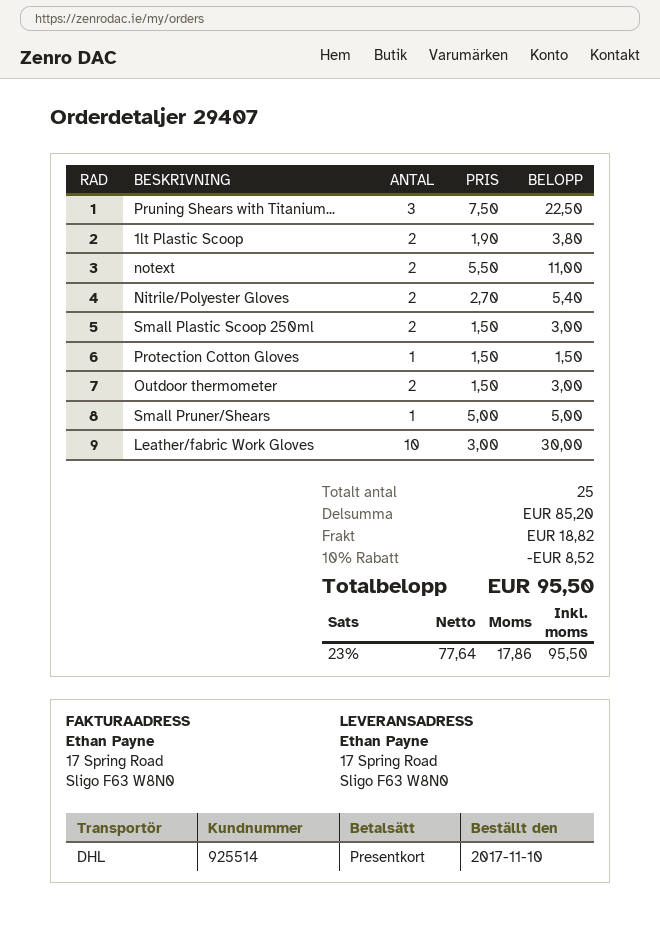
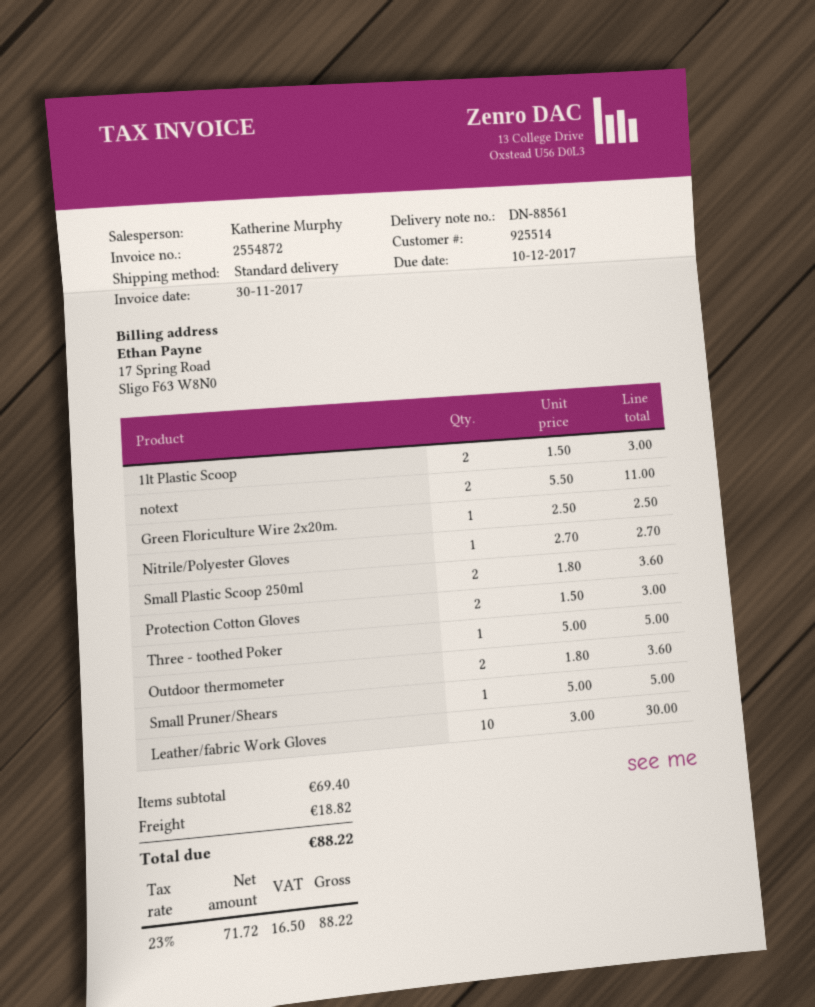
shipping method: DHL -> standard
Pruning Shears with Titanium...: 3 x 7.50 = 22.50 -> none
1lt Plastic Scoop: 2 x 1.90 = 3.80 -> 2 x 1.50 = 3.00
Nitrile/Polyester Gloves: 2 x 2.70 = 5.40 -> 1 x 2.70 = 2.70
Small Plastic Scoop 250ml: 2 x 1.50 = 3.00 -> 2 x 1.80 = 3.60
Protection Cotton Gloves: 1 x 1.50 = 1.50 -> 2 x 1.50 = 3.00
Outdoor thermometer: 2 x 1.50 = 3.00 -> 2 x 1.80 = 3.60
Green Floriculture Wire 2x20m.: none -> 1 x 2.50 = 2.50
Three - toothed Poker: none -> 1 x 5.00 = 5.00
subtotal: 85.20 -> 69.40
discount: 10% = 8.52 -> none
net: 77.64 -> 71.72
tax: 23% = 17.86 -> 23% = 16.50
total: 95.50 -> 88.22

